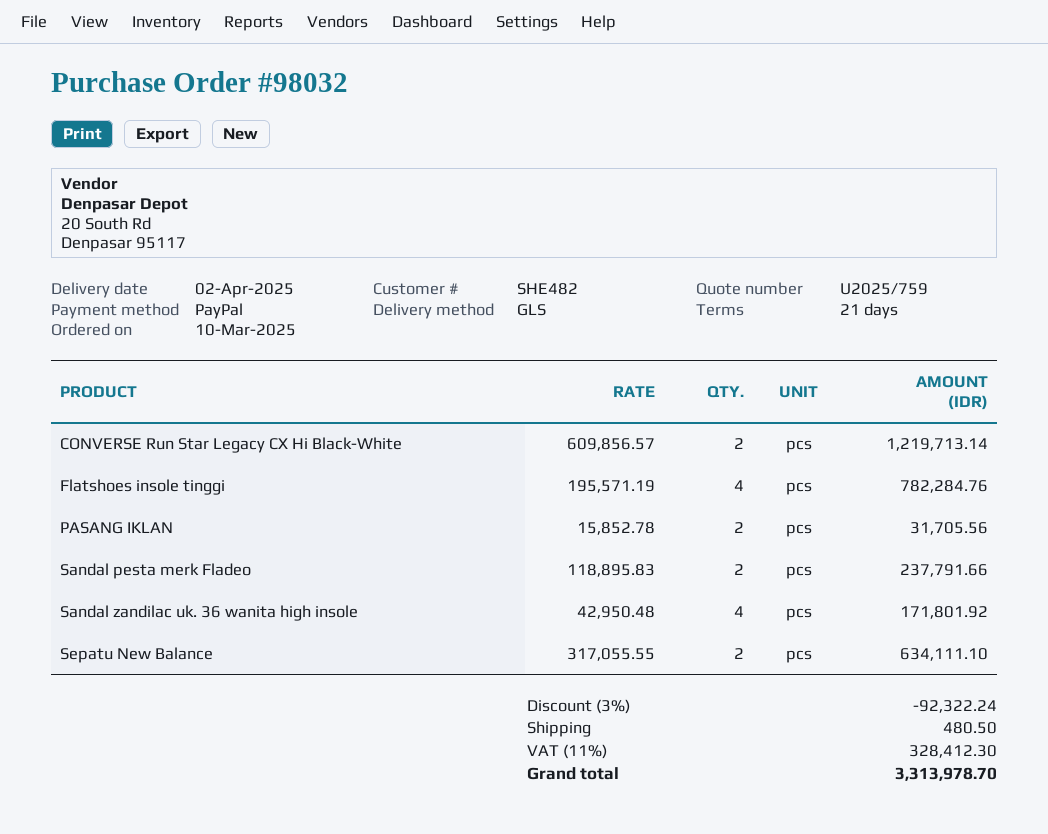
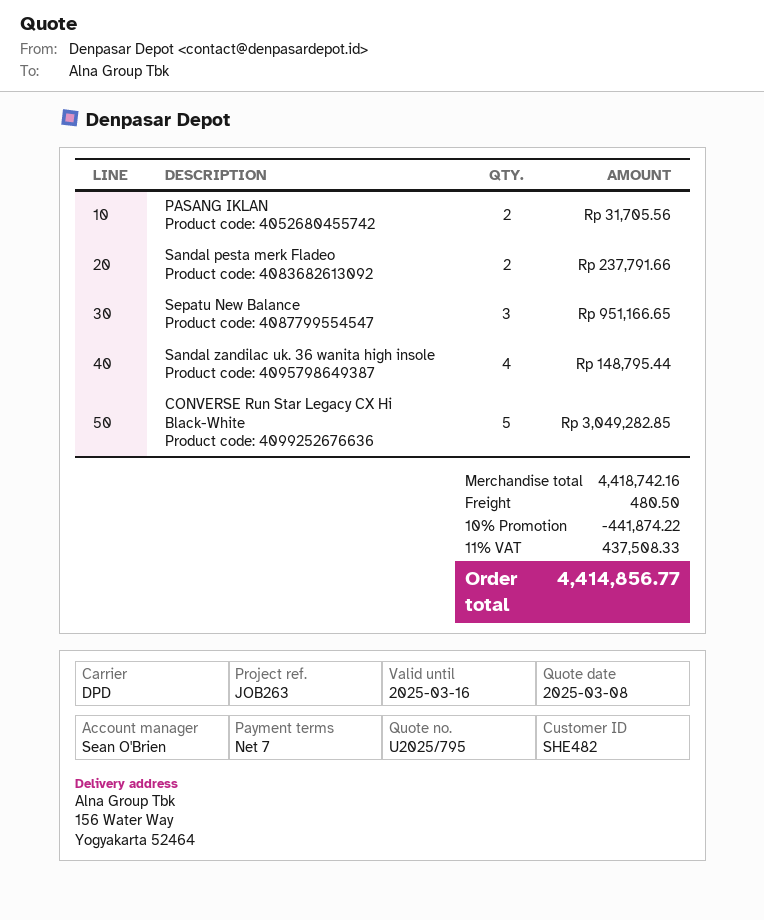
quote number: U2025/759 -> U2025/795
payment terms: 21 days -> 7 days
shipping method: GLS -> DPD
CONVERSE Run Star Legacy CX Hi Black-White: 2 for 1219713.14 -> 5 for 3049282.85
Flatshoes insole tinggi: 4 for 782284.76 -> none
Sandal zandilac uk. 36 wanita high insole: 4 for 171801.92 -> 4 for 148795.44
Sepatu New Balance: 2 for 634111.10 -> 3 for 951166.65
discount: 3% = 92322.24 -> 10% = 441874.22
tax: 11% = 328412.30 -> 11% = 437508.33
total: 3313978.70 -> 4414856.77

